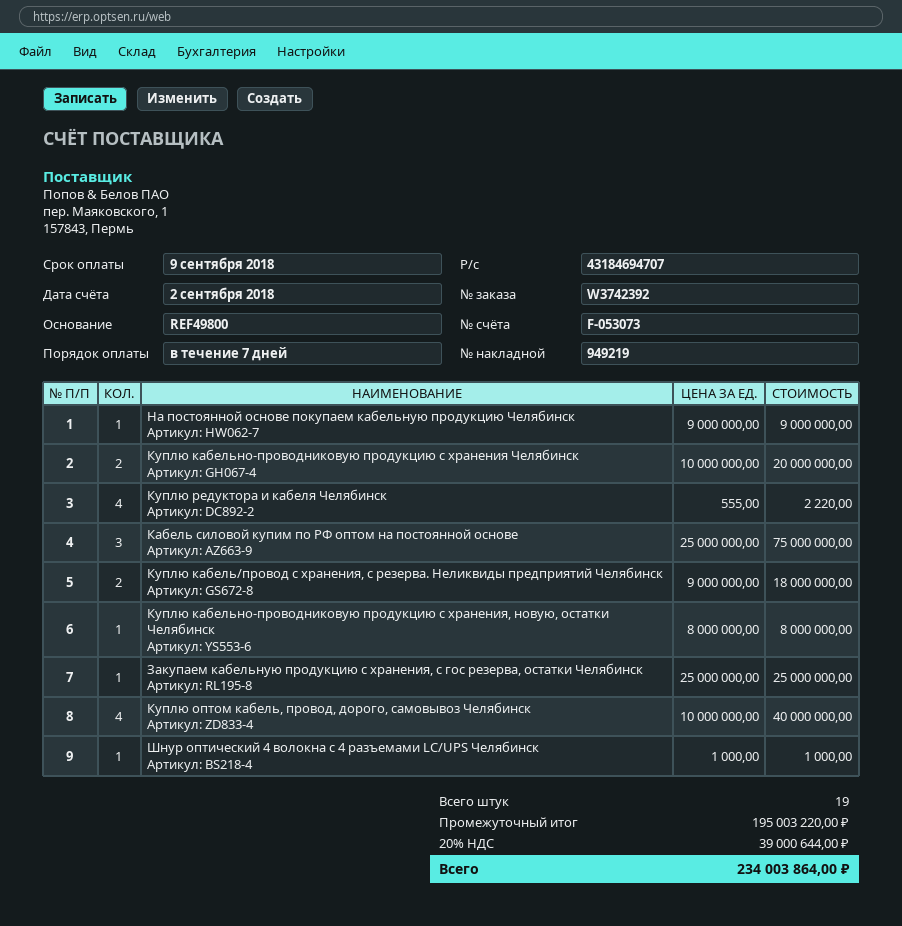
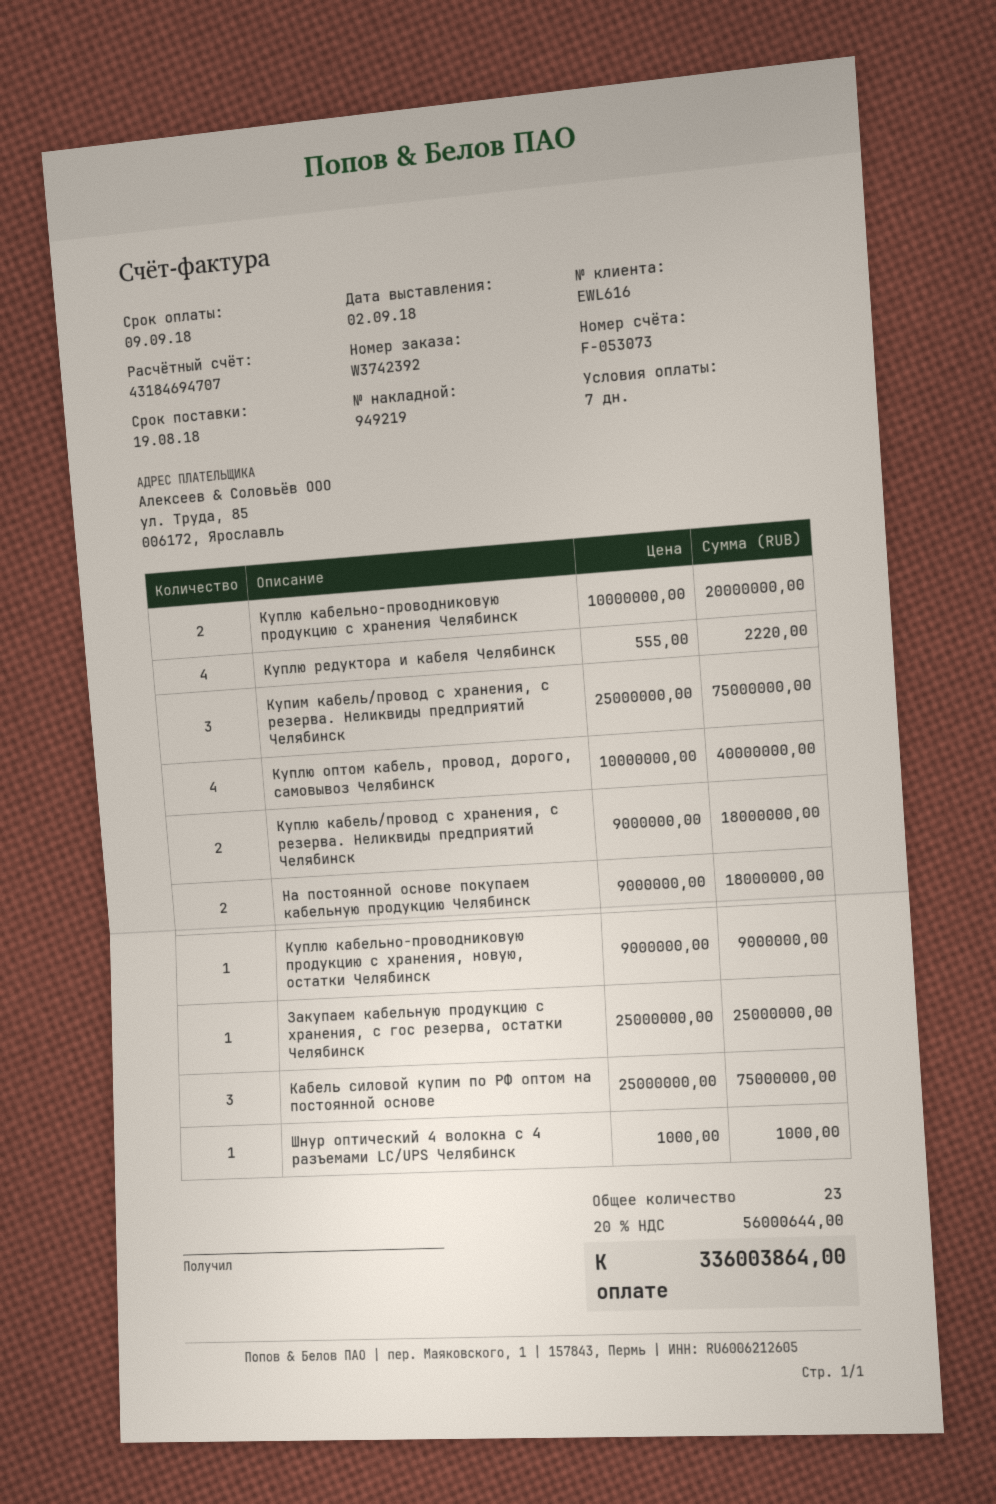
На постоянной основе покупаем кабельную продукцию Челябинск: 1 x 9000000.00 = 9000000.00 -> 2 x 9000000.00 = 18000000.00
Куплю кабельно-проводниковую продукцию с хранения, новую, остатки Челябинск: 1 x 8000000.00 = 8000000.00 -> 1 x 9000000.00 = 9000000.00
Купим кабель/провод с хранения, с резерва. Неликвиды предприятий Челябинск: none -> 3 x 25000000.00 = 75000000.00
total quantity: 19 -> 23
tax: 20% = 39000644.00 -> 20% = 56000644.00
total: 234003864.00 -> 336003864.00

